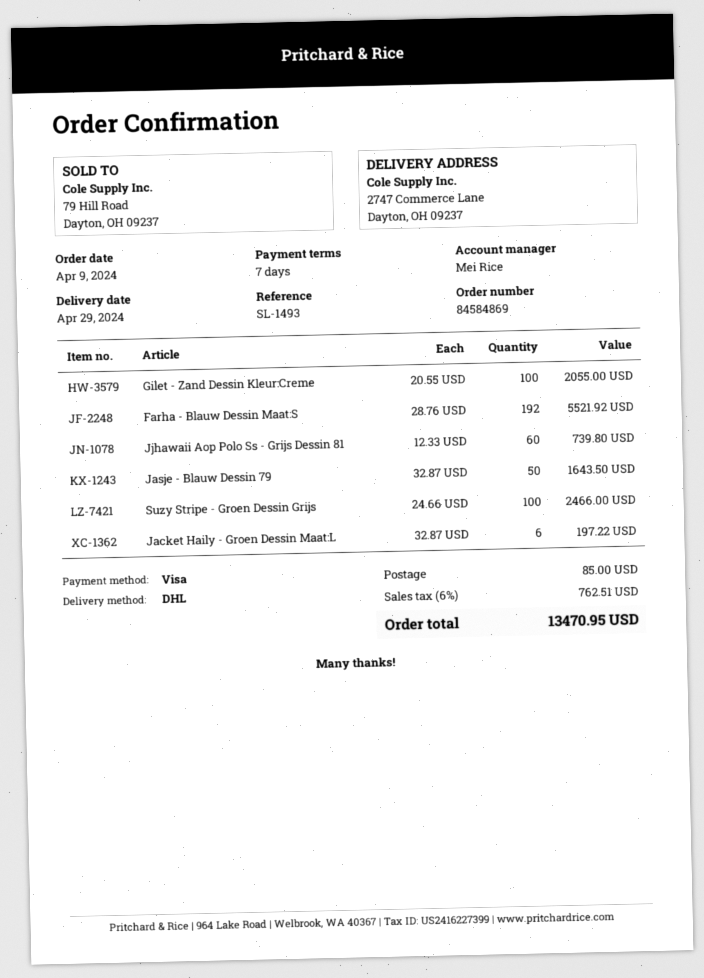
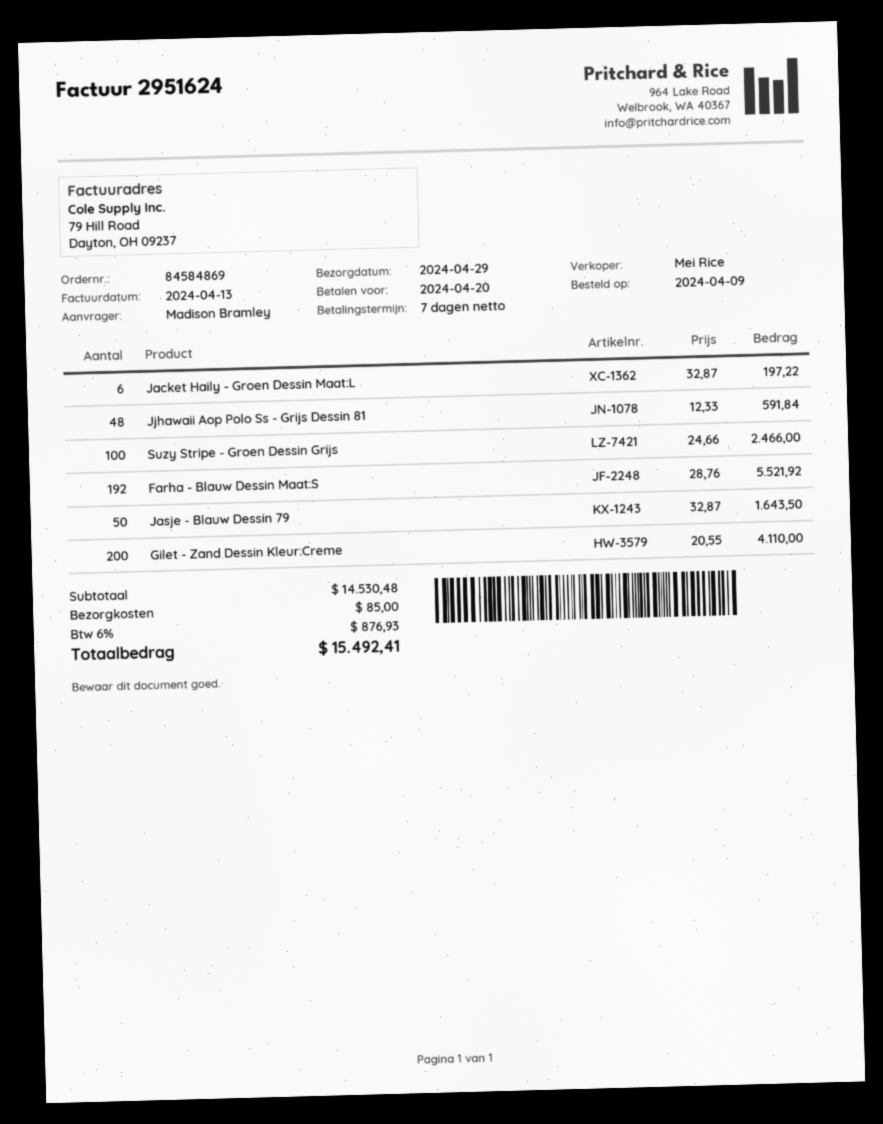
Gilet - Zand Dessin Kleur:Creme: 100 x 20.55 = 2055.00 -> 200 x 20.55 = 4110.00
Jjhawaii Aop Polo Ss - Grijs Dessin 81: 60 x 12.33 = 739.80 -> 48 x 12.33 = 591.84
tax: 6% = 762.51 -> 6% = 876.93
total: 13470.95 -> 15492.41

